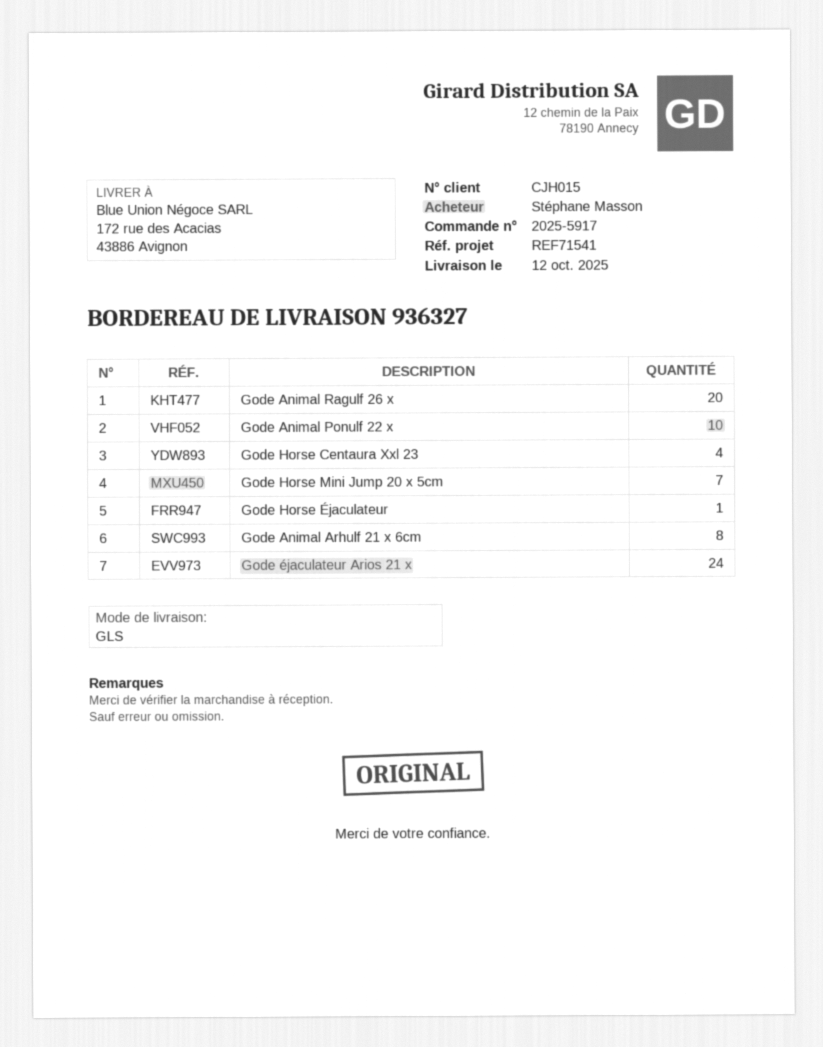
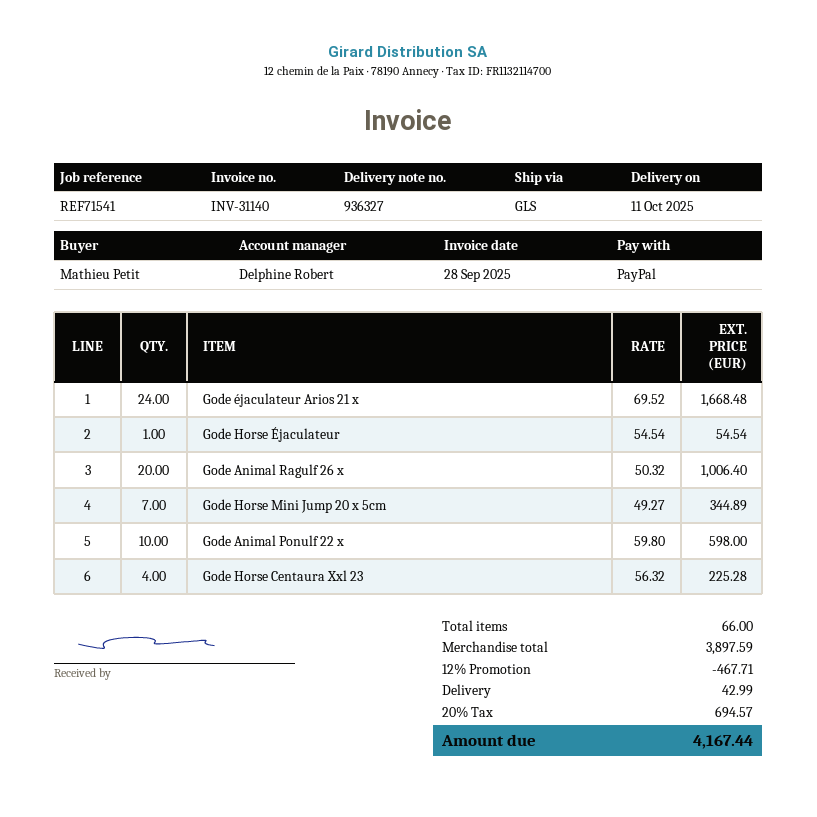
delivery date: 2025-10-12 -> 2025-10-11
ordered by: Stéphane Masson -> Mathieu Petit
Gode Animal Arhulf 21 x 6cm: 8 -> none

